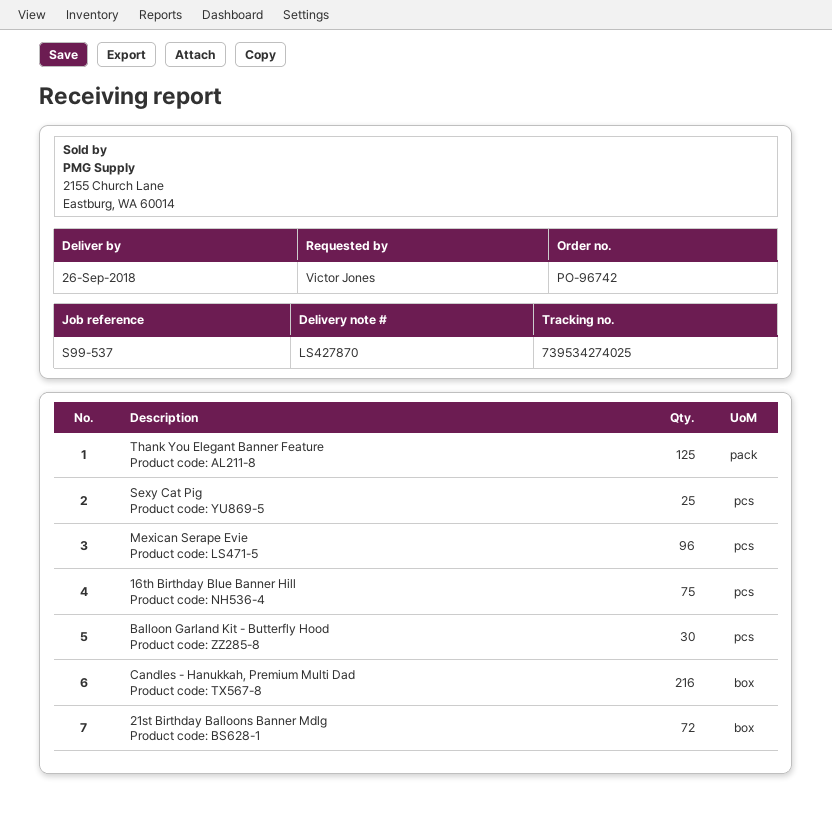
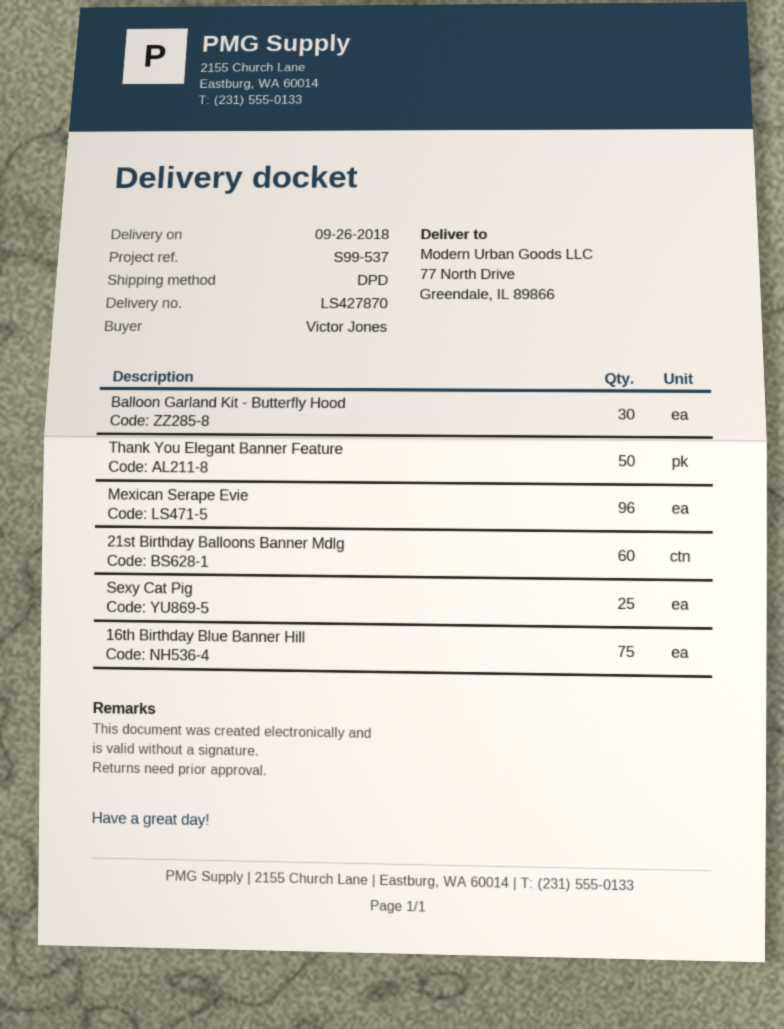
Thank You Elegant Banner Feature: 125 -> 50
Candles - Hanukkah, Premium Multi Dad: 216 -> none
21st Birthday Balloons Banner Mdlg: 72 -> 60

